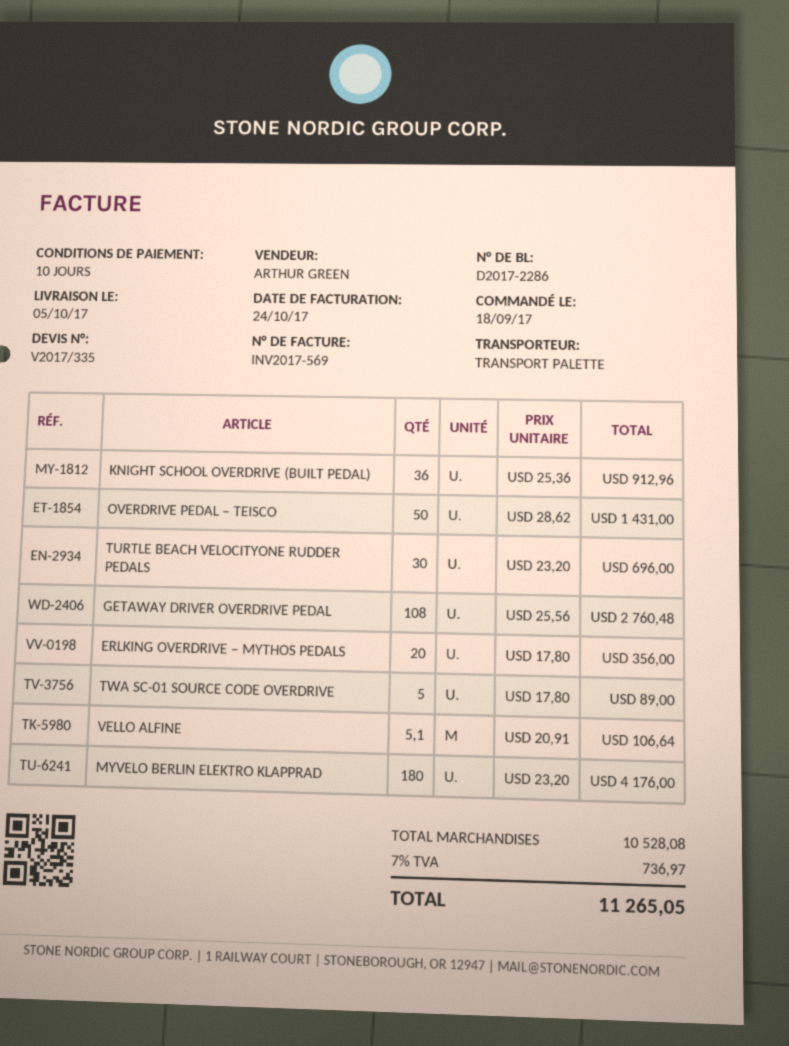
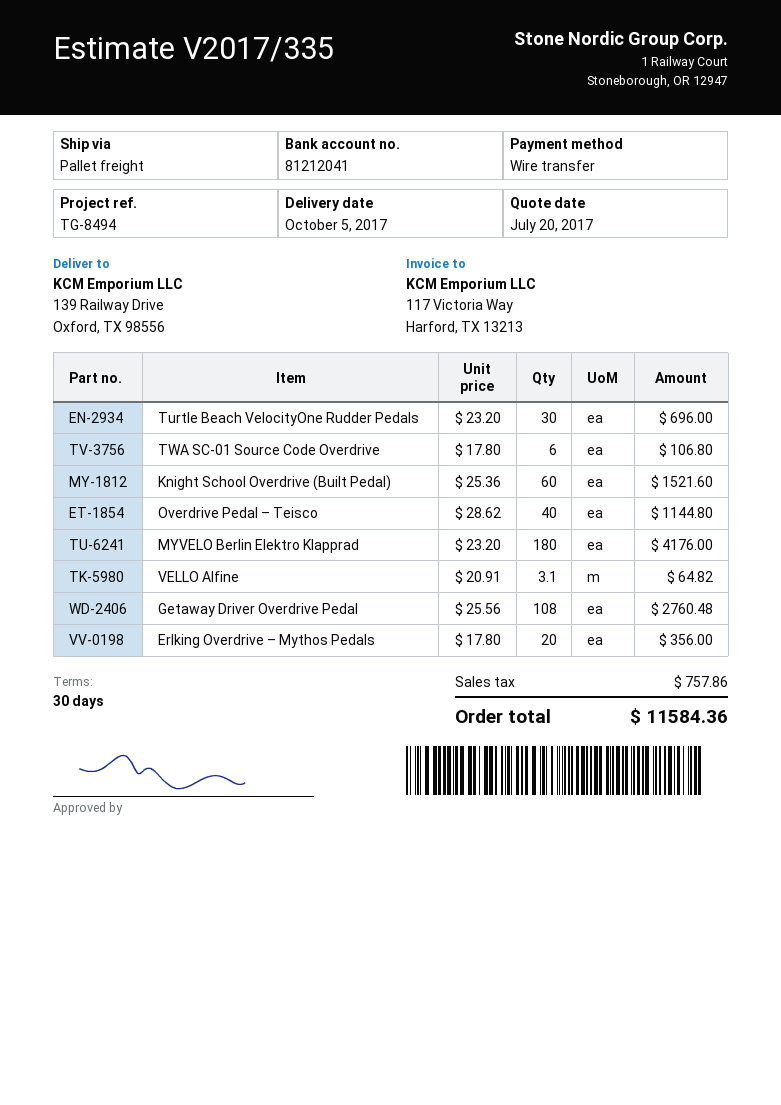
payment terms: 10 days -> 30 days
KNIGHT SCHOOL OVERDRIVE (BUILT PEDAL): 36 x 25.36 = 912.96 -> 60 x 25.36 = 1521.60
OVERDRIVE PEDAL – TEISCO: 50 x 28.62 = 1431.00 -> 40 x 28.62 = 1144.80
TWA SC-01 SOURCE CODE OVERDRIVE: 5 x 17.80 = 89.00 -> 6 x 17.80 = 106.80
VELLO ALFINE: 5.1 x 20.91 = 106.64 -> 3.1 x 20.91 = 64.82
tax: 736.97 -> 757.86
total: 11265.05 -> 11584.36

